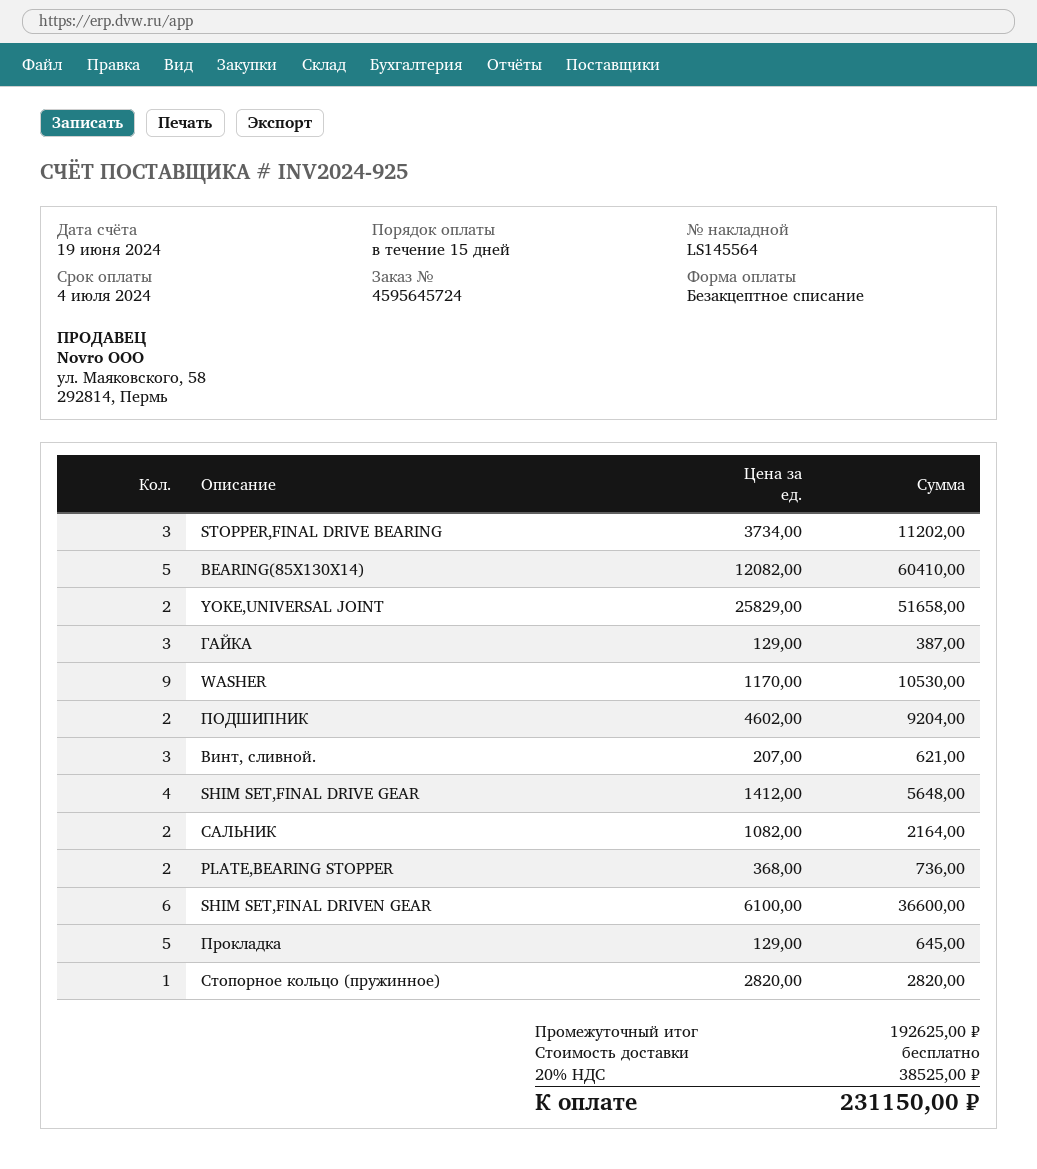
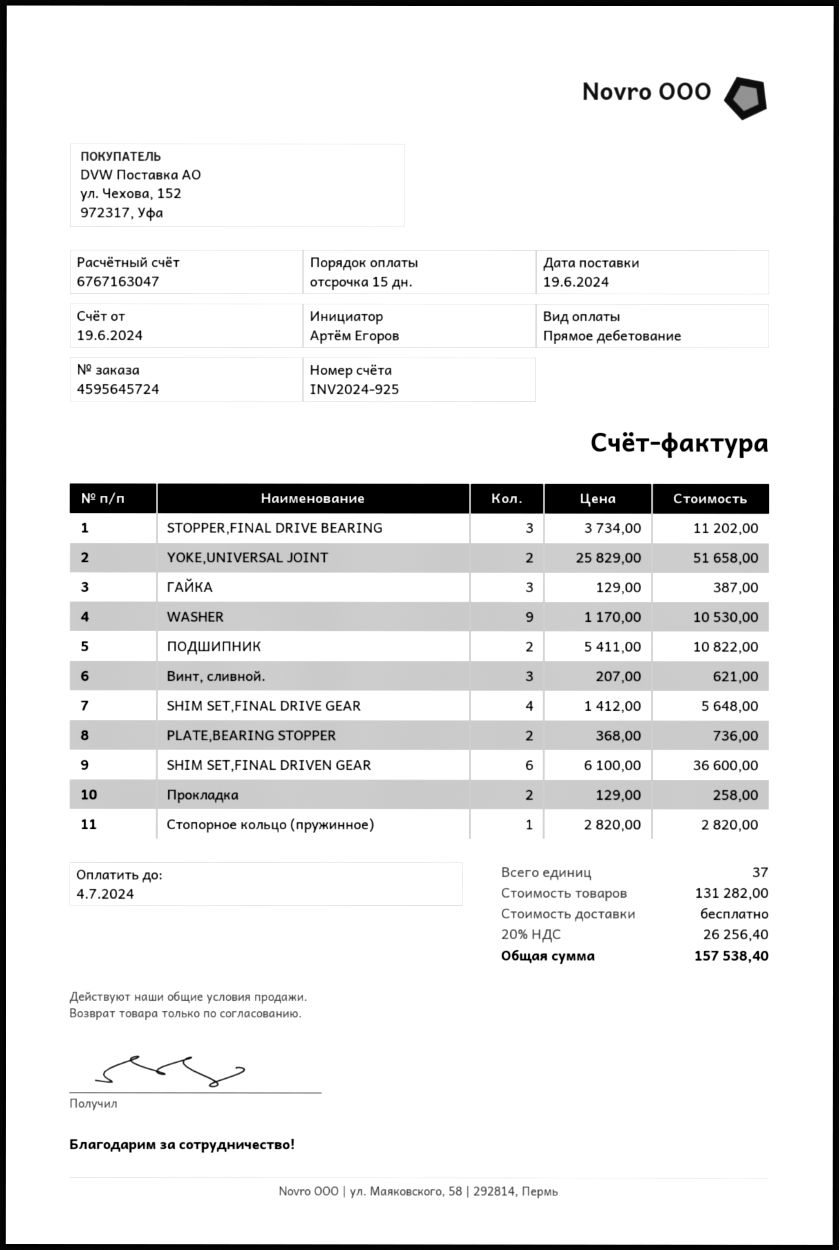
BEARING(85X130X14): 5 x 12082.00 = 60410.00 -> none
ПОДШИПНИК: 2 x 4602.00 = 9204.00 -> 2 x 5411.00 = 10822.00
САЛЬНИК: 2 x 1082.00 = 2164.00 -> none
Прокладка: 5 x 129.00 = 645.00 -> 2 x 129.00 = 258.00
subtotal: 192625.00 -> 131282.00
tax: 20% = 38525.00 -> 20% = 26256.40
total: 231150.00 -> 157538.40

